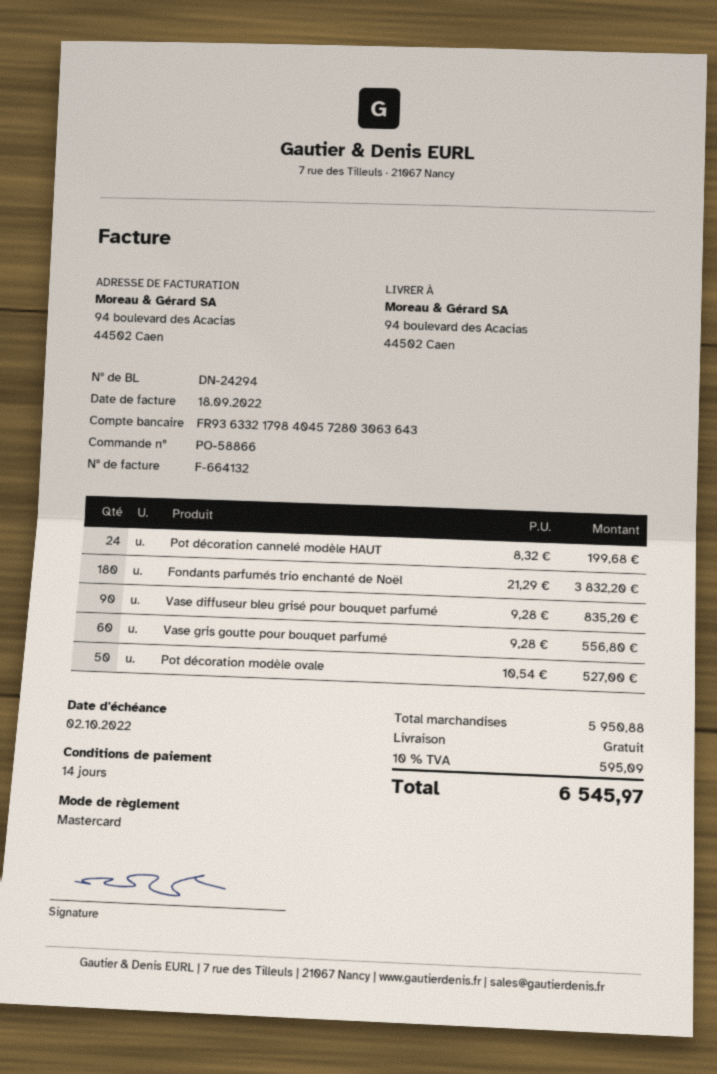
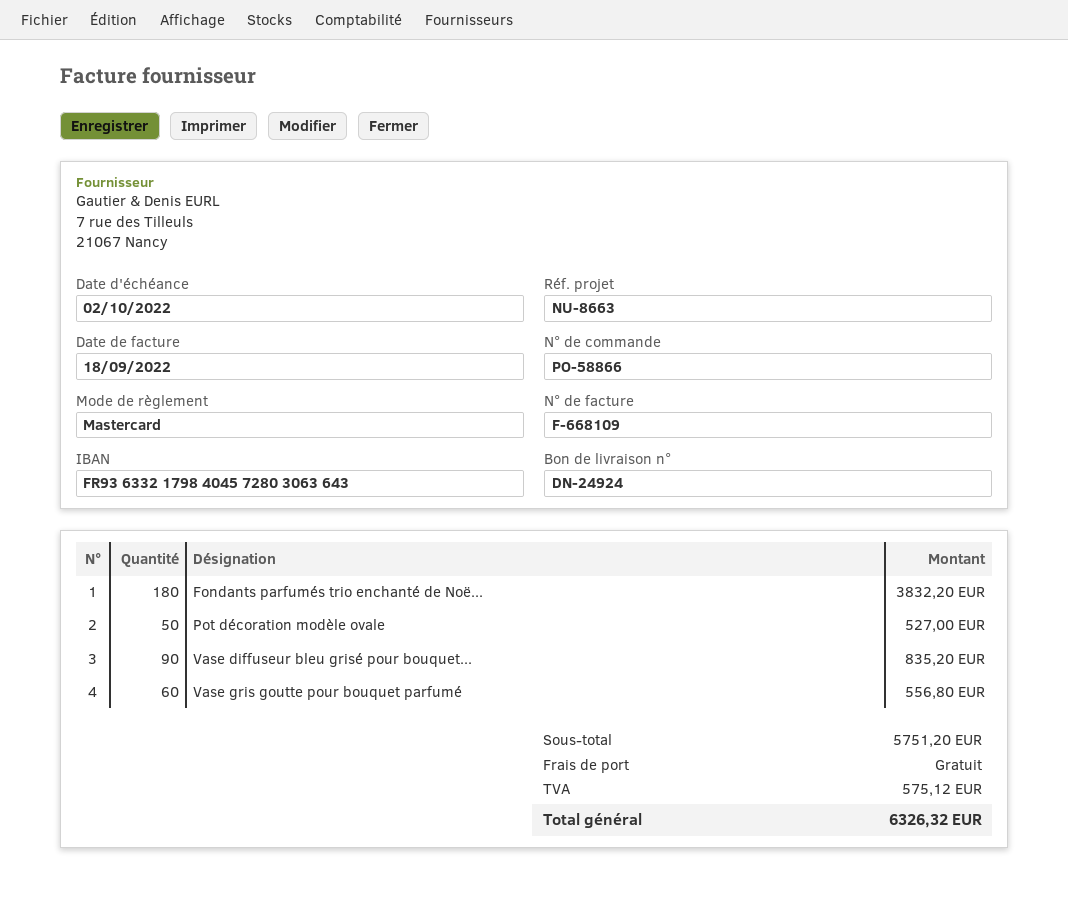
delivery note number: DN-24294 -> DN-24924
invoice number: F-664132 -> F-668109
Pot décoration cannelé modèle HAUT: 24 for 199.68 -> none
subtotal: 5950.88 -> 5751.20
tax: 595.09 -> 575.12
total: 6545.97 -> 6326.32

